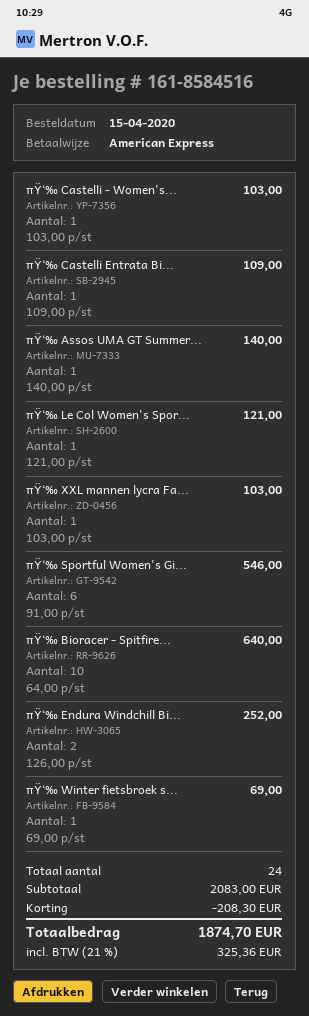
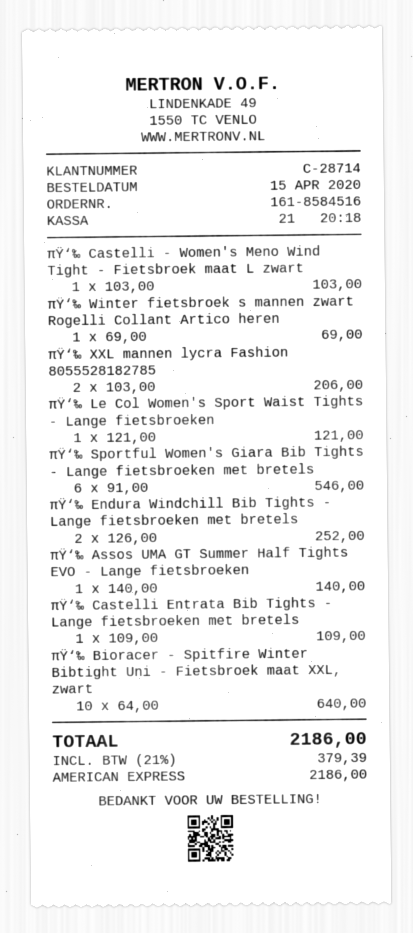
πŸ‘‰ XXL mannen lycra Fa...: 1 x 103.00 = 103.00 -> 2 x 103.00 = 206.00
discount: 208.30 -> none
tax: 21% = 325.36 -> 21% = 379.39
total: 1874.70 -> 2186.00

